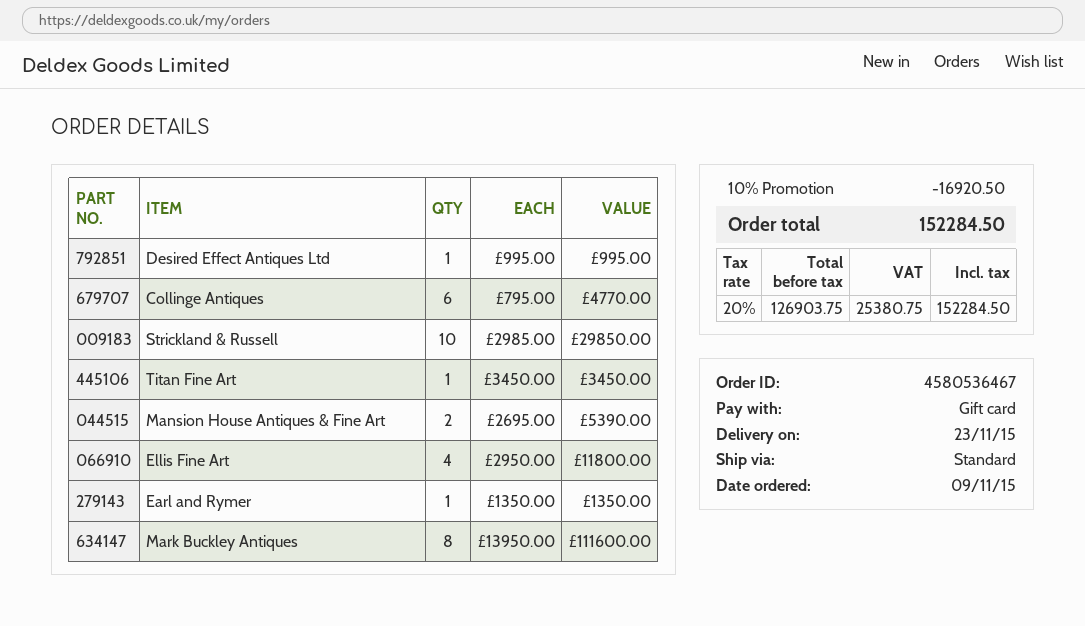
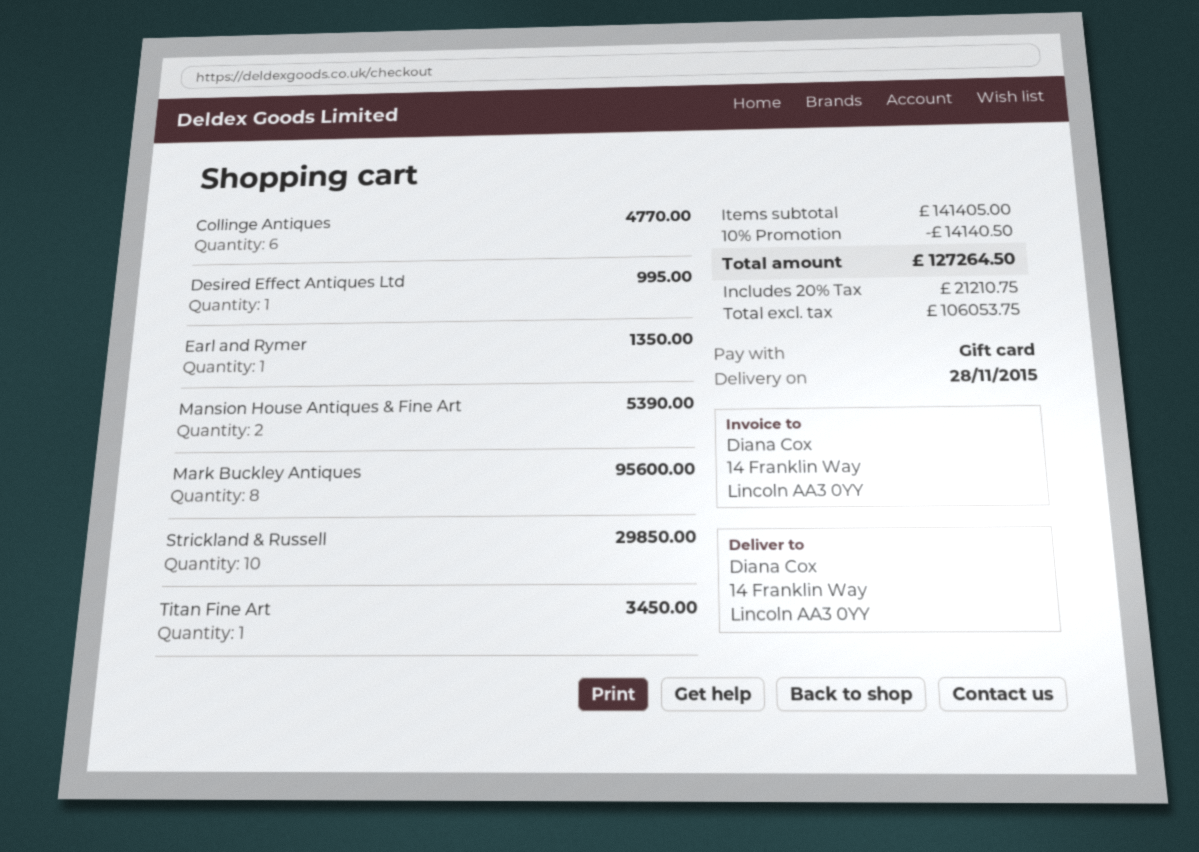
delivery date: 2015-11-23 -> 2015-11-28
Ellis Fine Art: 4 for 11800.00 -> none
Mark Buckley Antiques: 8 for 111600.00 -> 8 for 95600.00
discount: 10% = 16920.50 -> 10% = 14140.50
net: 126903.75 -> 106053.75
tax: 20% = 25380.75 -> 20% = 21210.75
total: 152284.50 -> 127264.50

